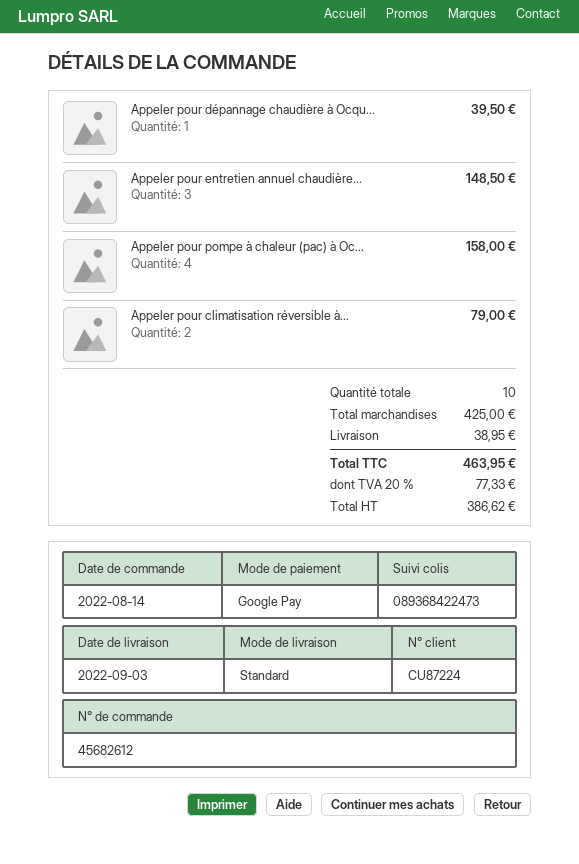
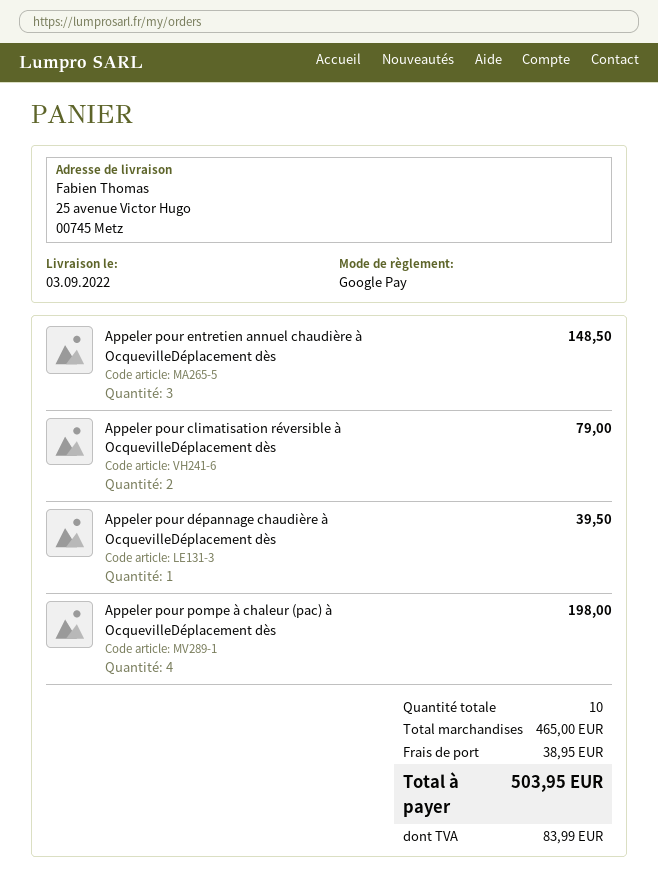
Appeler pour pompe à chaleur (pac) à Oc...: 4 for 158.00 -> 4 for 198.00
subtotal: 425.00 -> 465.00
tax: 77.33 -> 83.99
total: 463.95 -> 503.95

